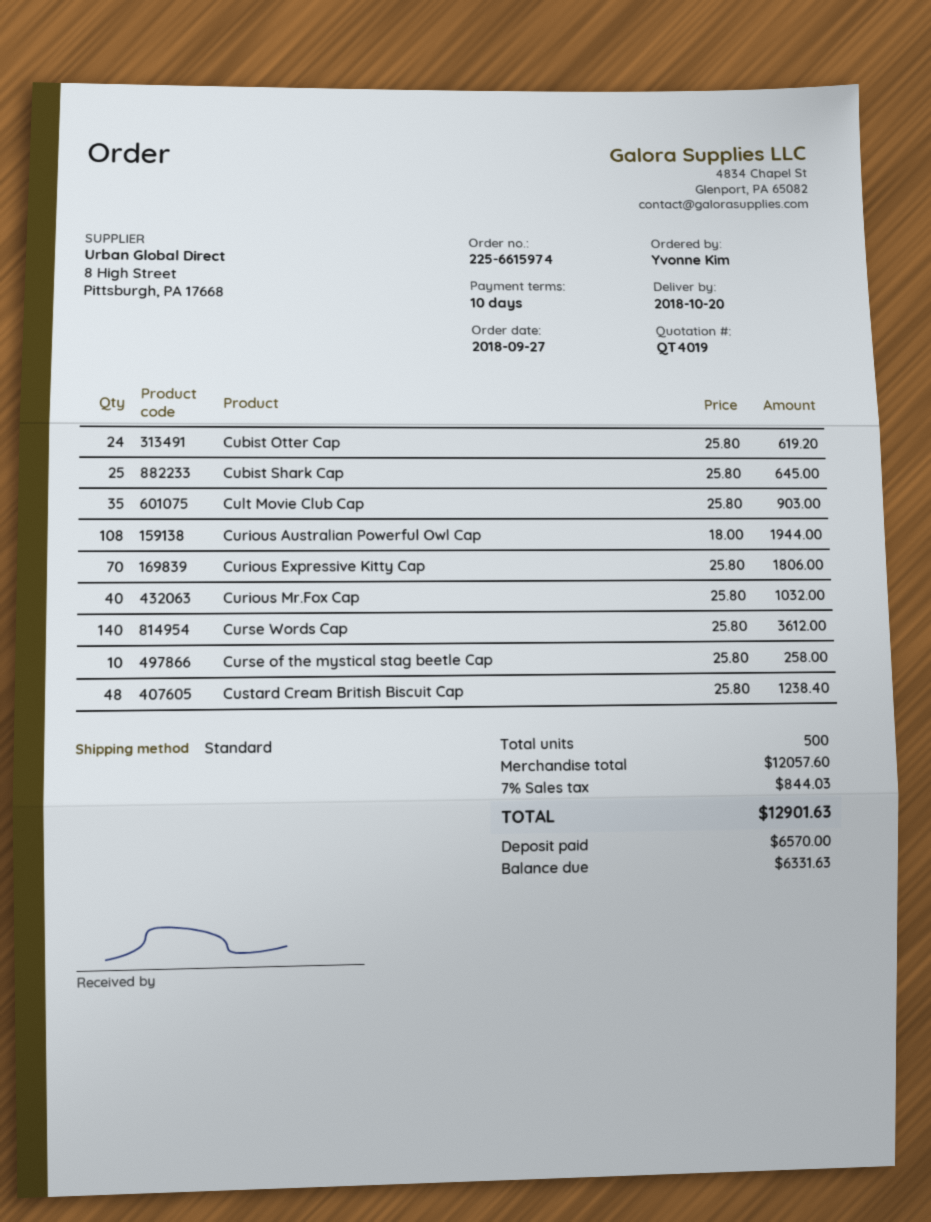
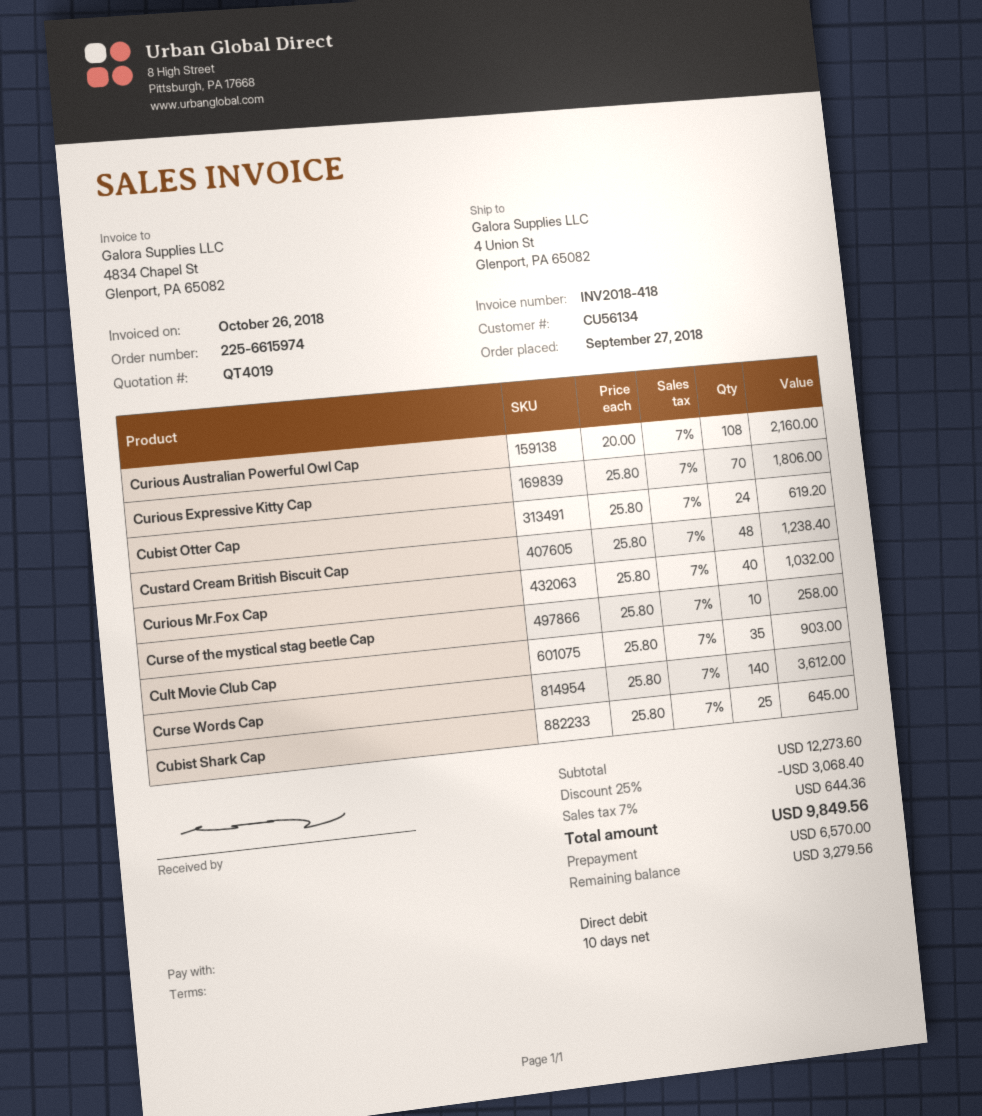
Curious Australian Powerful Owl Cap: 108 x 18.00 = 1944.00 -> 108 x 20.00 = 2160.00
subtotal: 12057.60 -> 12273.60
discount: none -> 25% = 3068.40
tax: 7% = 844.03 -> 7% = 644.36
total: 12901.63 -> 9849.56
balance: 6331.63 -> 3279.56

